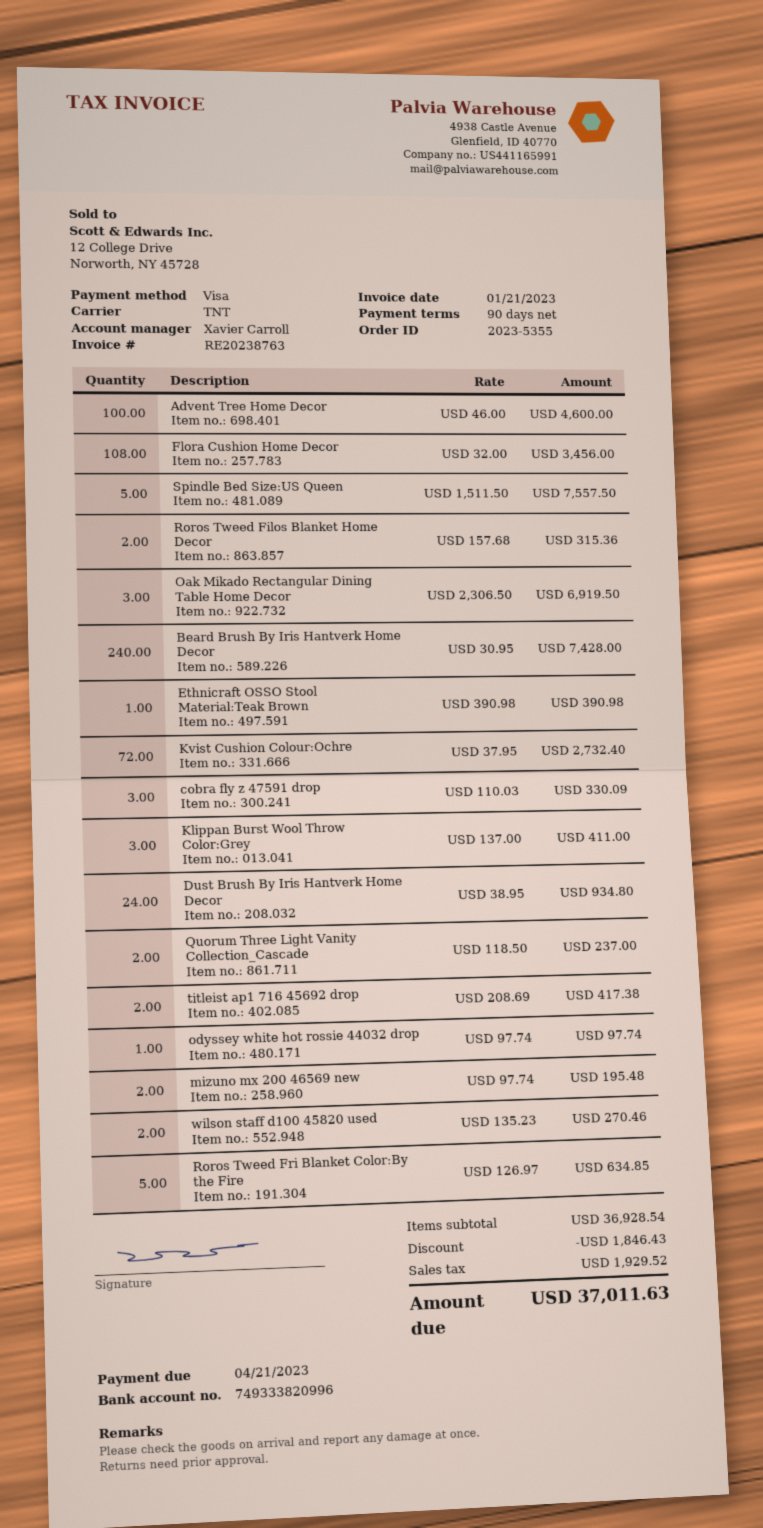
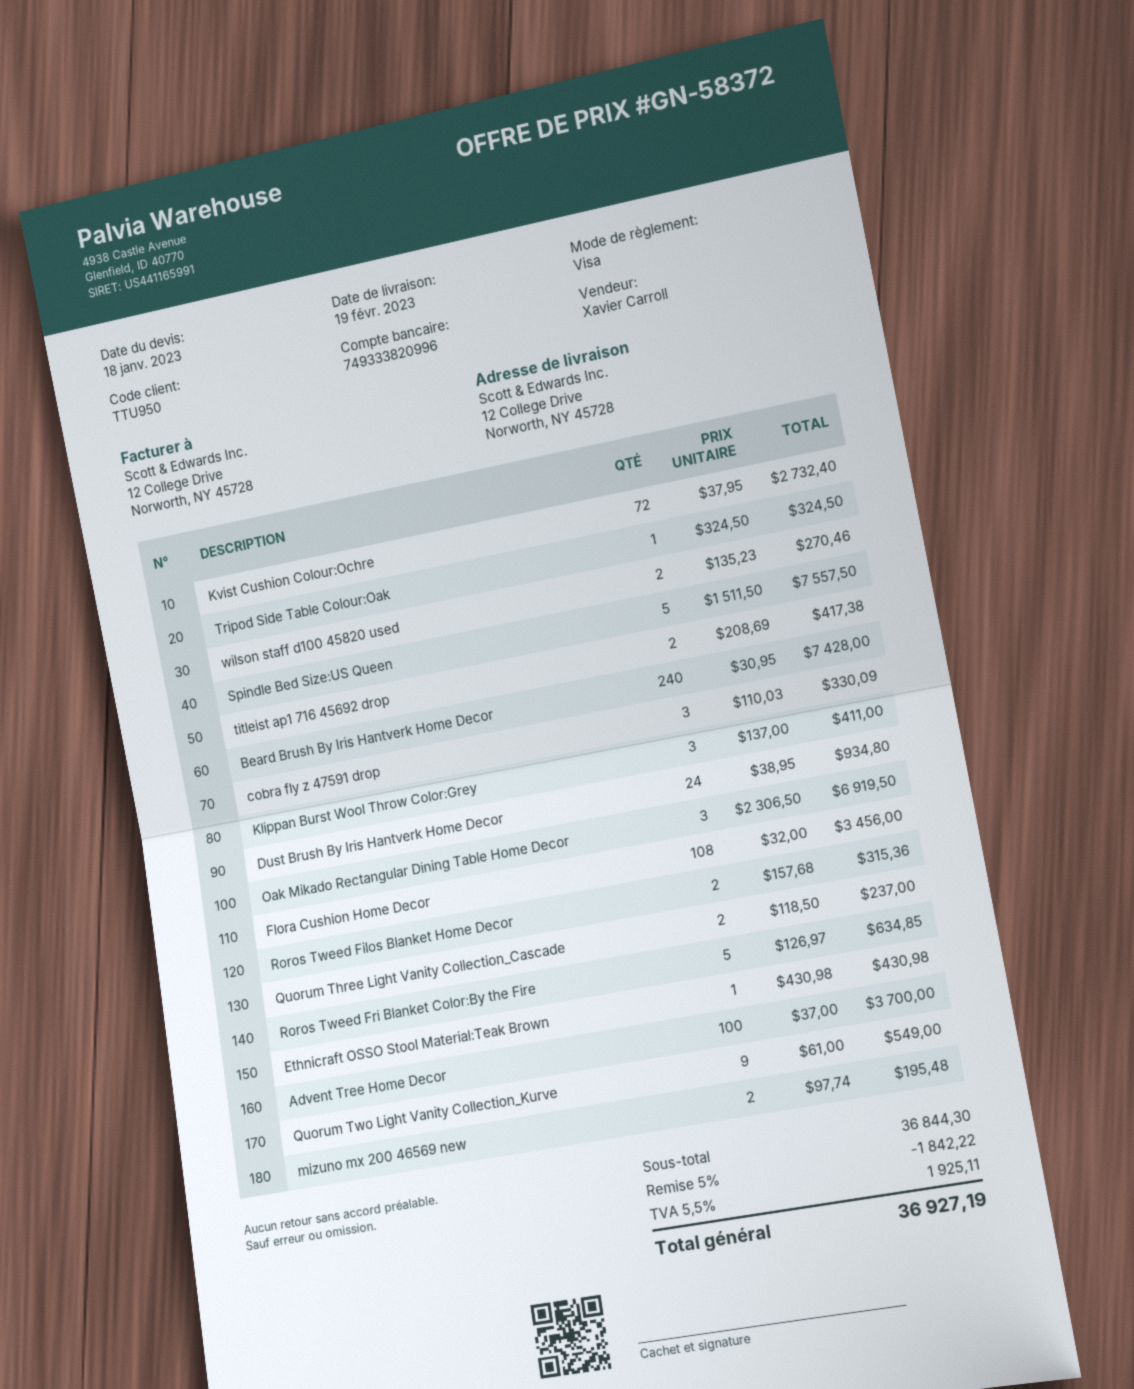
Advent Tree Home Decor: 100 x 46.00 = 4600.00 -> 100 x 37.00 = 3700.00
Ethnicraft OSSO Stool Material:Teak Brown: 1 x 390.98 = 390.98 -> 1 x 430.98 = 430.98
odyssey white hot rossie 44032 drop: 1 x 97.74 = 97.74 -> none
Tripod Side Table Colour:Oak: none -> 1 x 324.50 = 324.50
Quorum Two Light Vanity Collection_Kurve: none -> 9 x 61.00 = 549.00
subtotal: 36928.54 -> 36844.30
discount: 1846.43 -> 1842.22
tax: 1929.52 -> 1925.11
total: 37011.63 -> 36927.19

